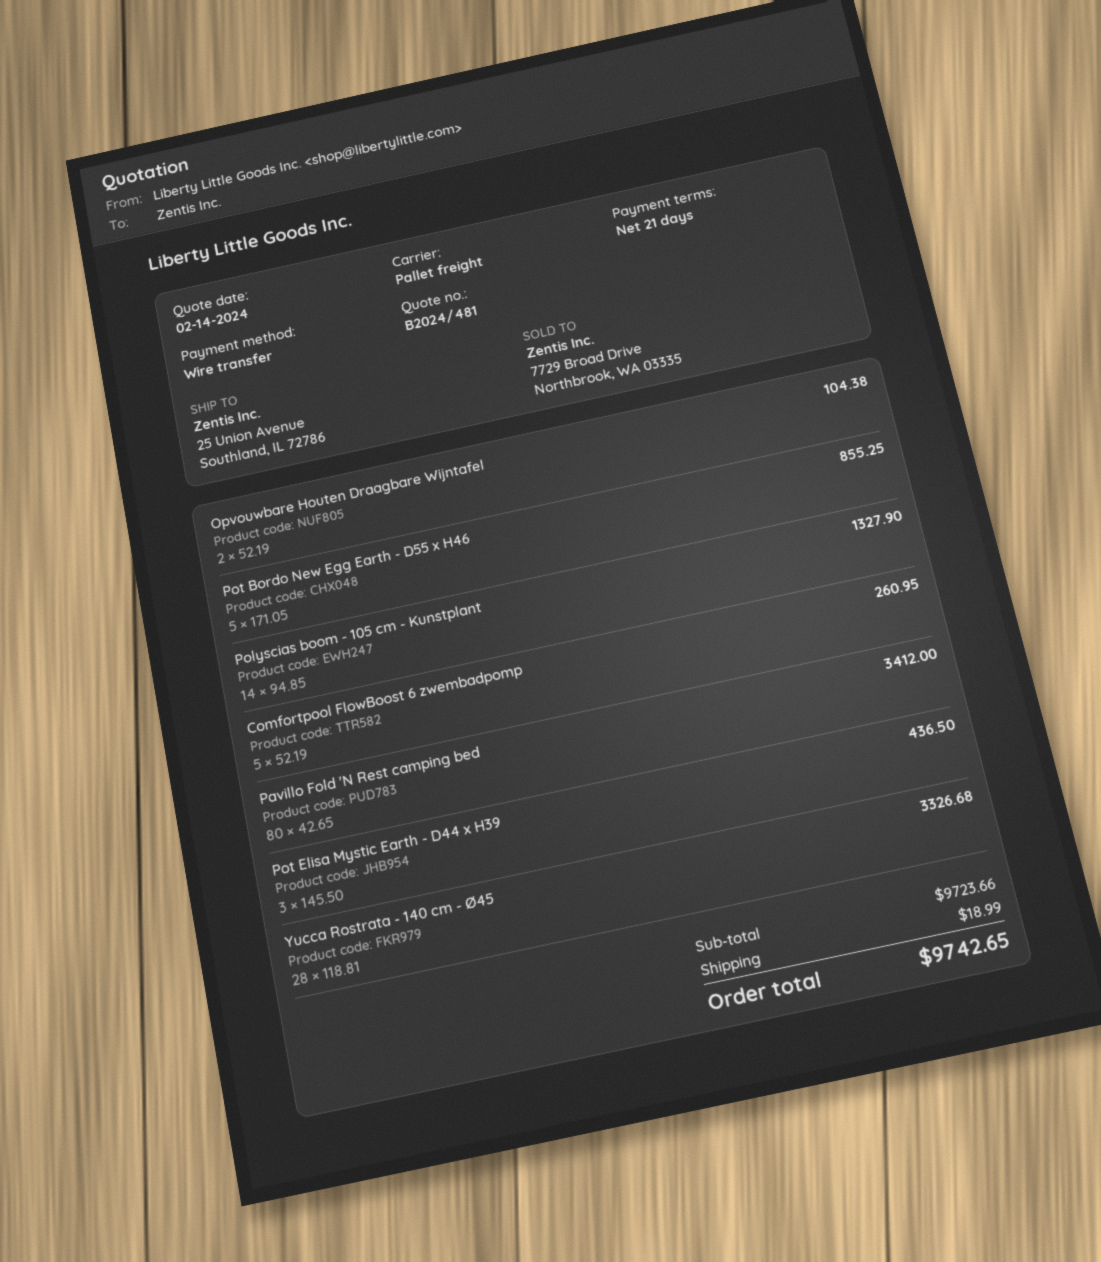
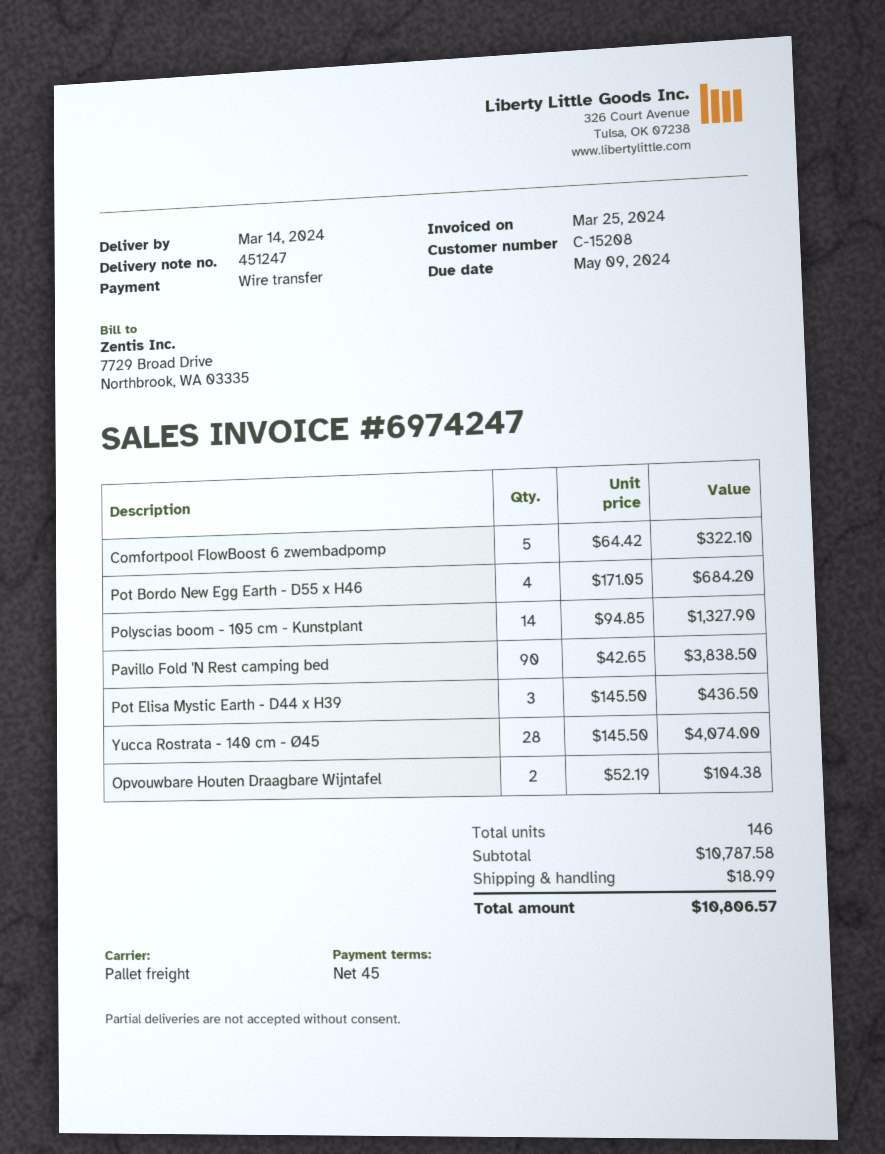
payment terms: 21 days -> 45 days
Pot Bordo New Egg Earth - D55 x H46: 5 x 171.05 = 855.25 -> 4 x 171.05 = 684.20
Comfortpool FlowBoost 6 zwembadpomp: 5 x 52.19 = 260.95 -> 5 x 64.42 = 322.10
Pavillo Fold 'N Rest camping bed: 80 x 42.65 = 3412.00 -> 90 x 42.65 = 3838.50
Yucca Rostrata - 140 cm - Ø45: 28 x 118.81 = 3326.68 -> 28 x 145.50 = 4074.00
subtotal: 9723.66 -> 10787.58
total: 9742.65 -> 10806.57

